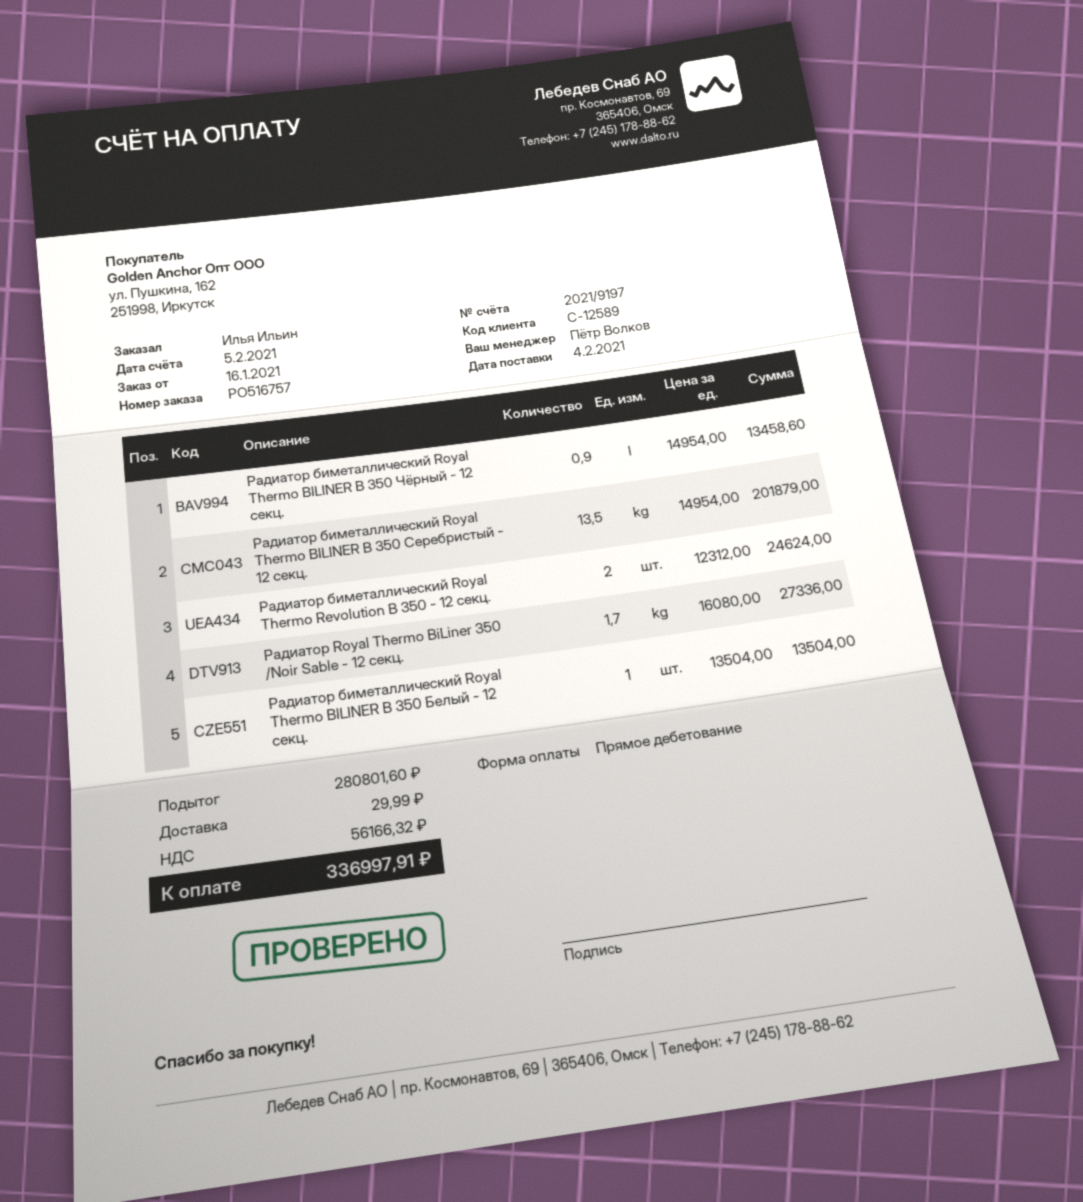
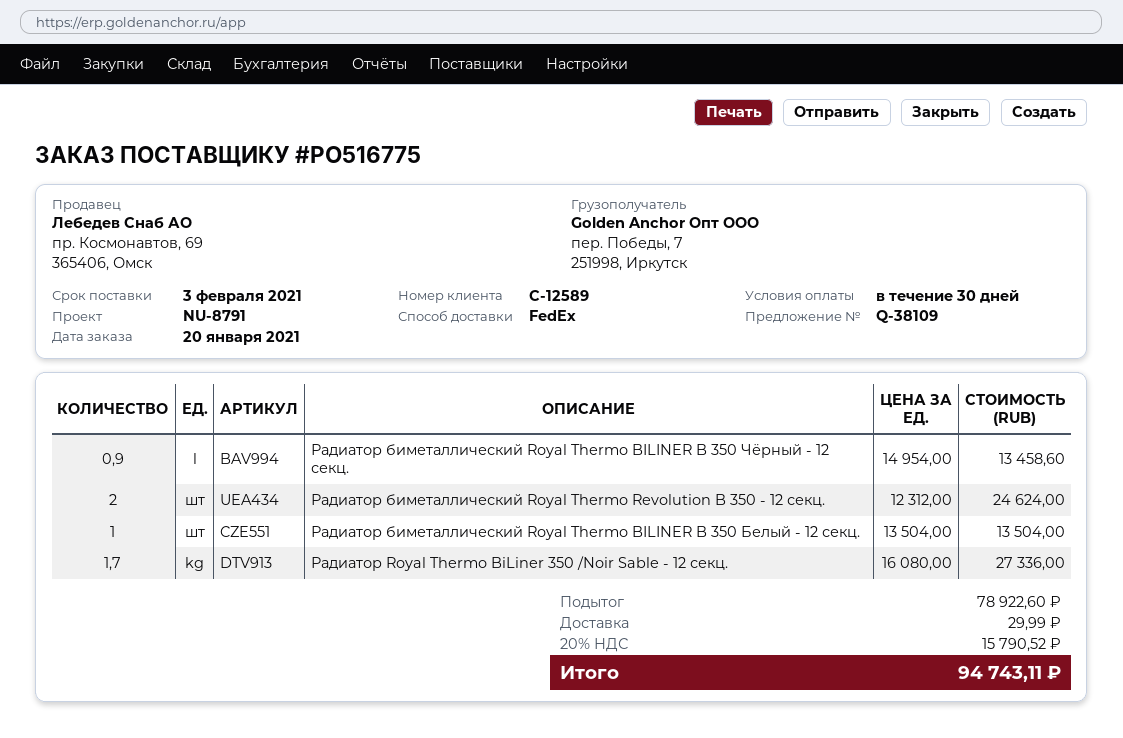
order number: PO516757 -> PO516775
order date: 2021-01-16 -> 2021-01-20
delivery date: 2021-02-04 -> 2021-02-03
Радиатор биметаллический Royal Thermo BILINER B 350 Серебристый - 12 секц.: 13.5 x 14954.00 = 201879.00 -> none
subtotal: 280801.60 -> 78922.60
tax: 56166.32 -> 15790.52
total: 336997.91 -> 94743.11

